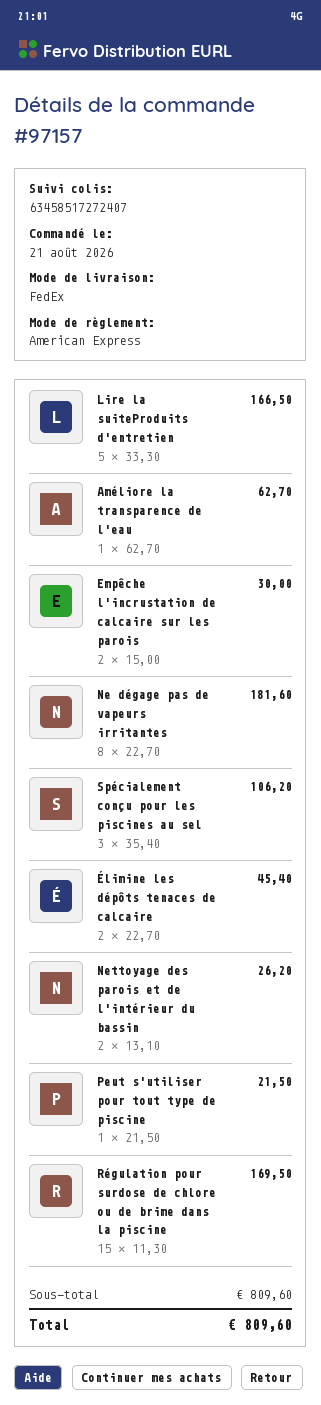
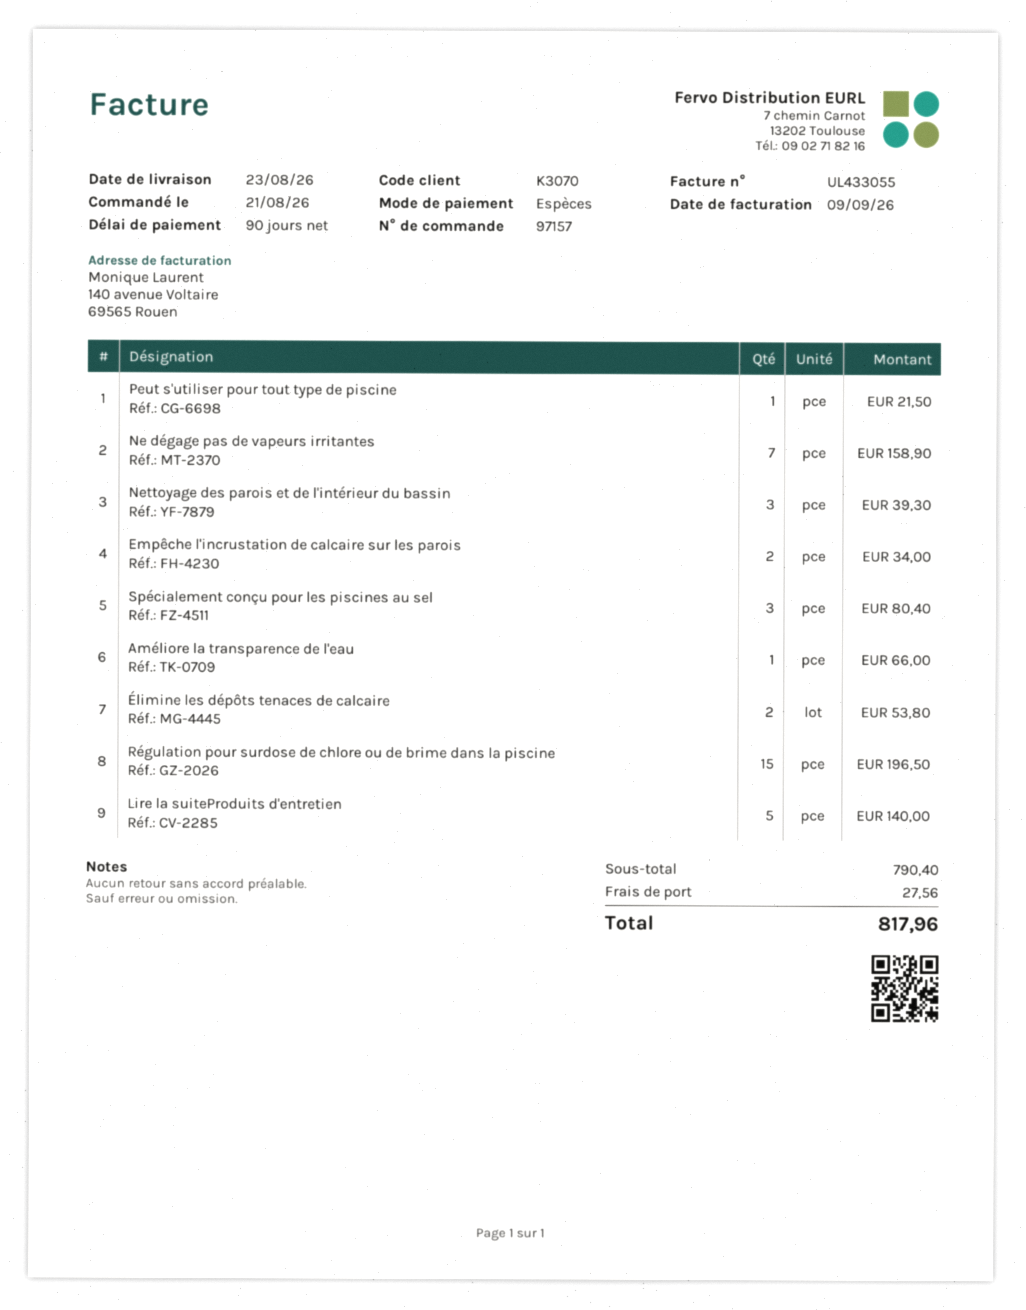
payment method: American Express -> cash
Lire la suiteProduits d'entretien: 5 for 166.50 -> 5 for 140.00
Améliore la transparence de l'eau: 1 for 62.70 -> 1 for 66.00
Empêche l'incrustation de calcaire sur les parois: 2 for 30.00 -> 2 for 34.00
Ne dégage pas de vapeurs irritantes: 8 for 181.60 -> 7 for 158.90
Spécialement conçu pour les piscines au sel: 3 for 106.20 -> 3 for 80.40
Élimine les dépôts tenaces de calcaire: 2 for 45.40 -> 2 for 53.80
Nettoyage des parois et de l'intérieur du bassin: 2 for 26.20 -> 3 for 39.30
Régulation pour surdose de chlore ou de brime dans la piscine: 15 for 169.50 -> 15 for 196.50
subtotal: 809.60 -> 790.40
shipping: none -> 27.56
total: 809.60 -> 817.96

